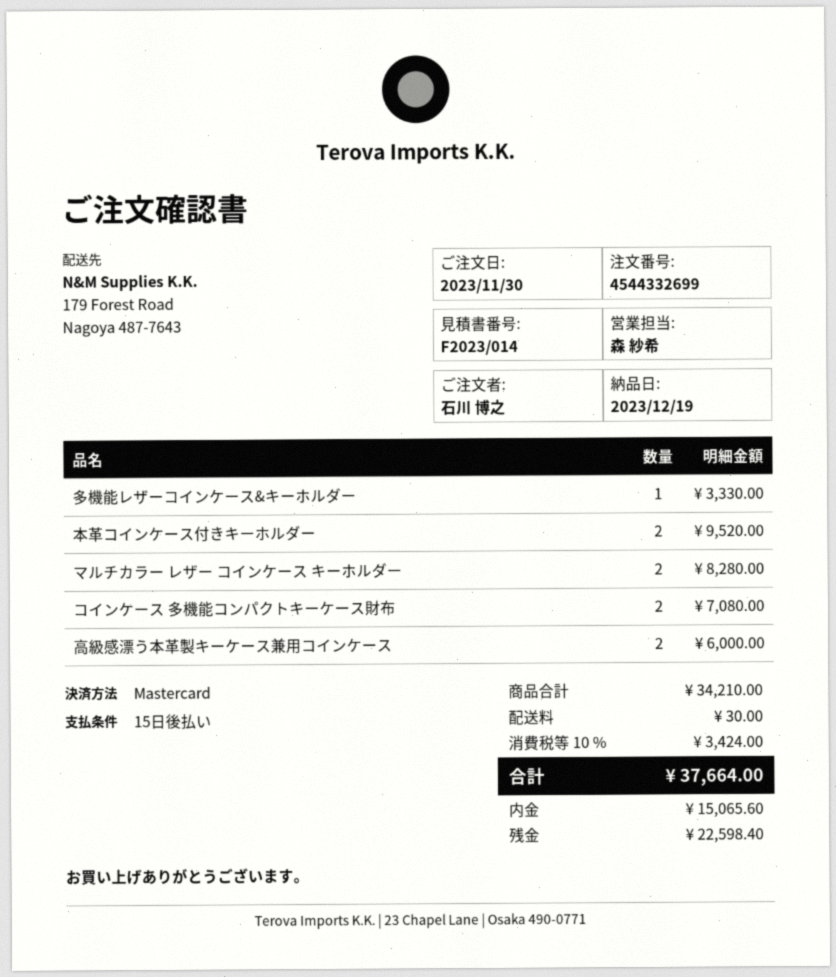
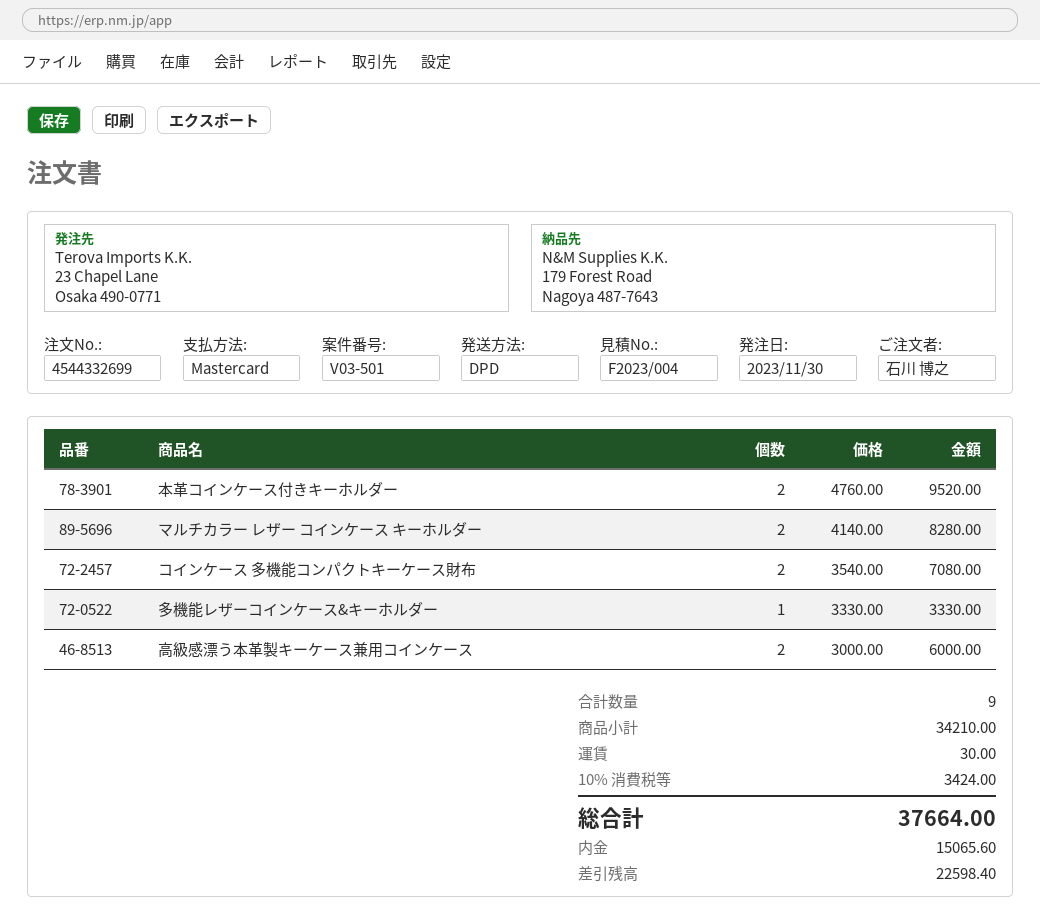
quote number: F2023/014 -> F2023/004

